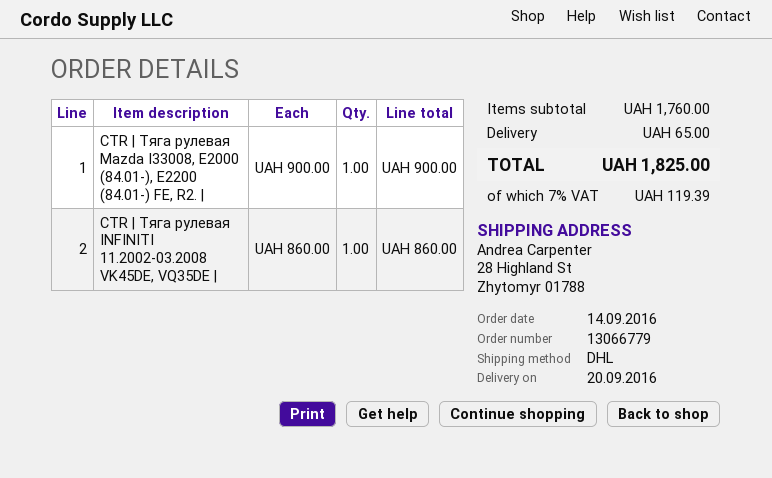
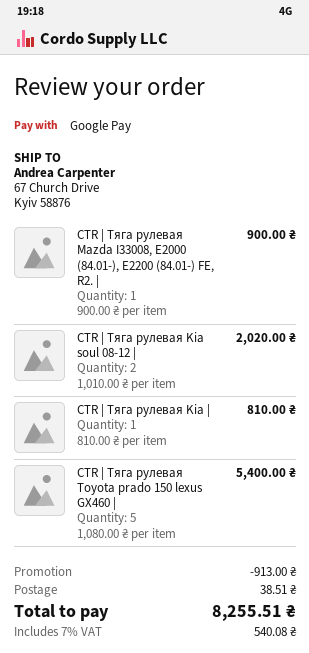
ship to: 28 Highland St, Zhytomyr 01788 -> 67 Church Drive, Kyiv 58876
CTR | Тяга рулевая INFINITI 11.2002-03.2008 VK45DE, VQ35DE |: 1 x 860.00 = 860.00 -> none
CTR | Тяга рулевая Kia soul 08-12 |: none -> 2 x 1010.00 = 2020.00
CTR | Тяга рулевая Kia |: none -> 1 x 810.00 = 810.00
CTR | Тяга рулевая Toyota prado 150 lexus GX460 |: none -> 5 x 1080.00 = 5400.00
discount: none -> 913.00
shipping: 65.00 -> 38.51
tax: 7% = 119.39 -> 7% = 540.08
total: 1825.00 -> 8255.51

